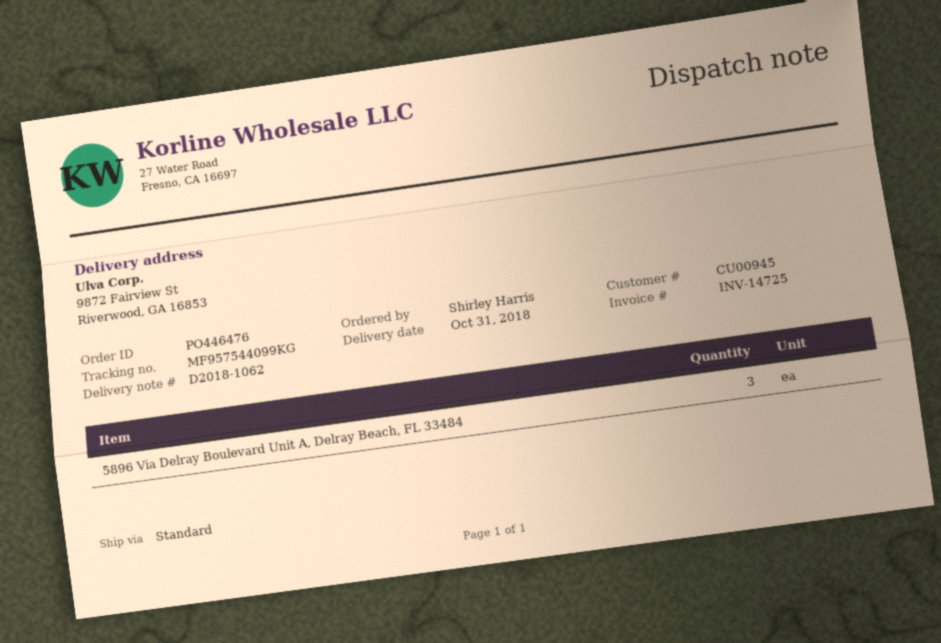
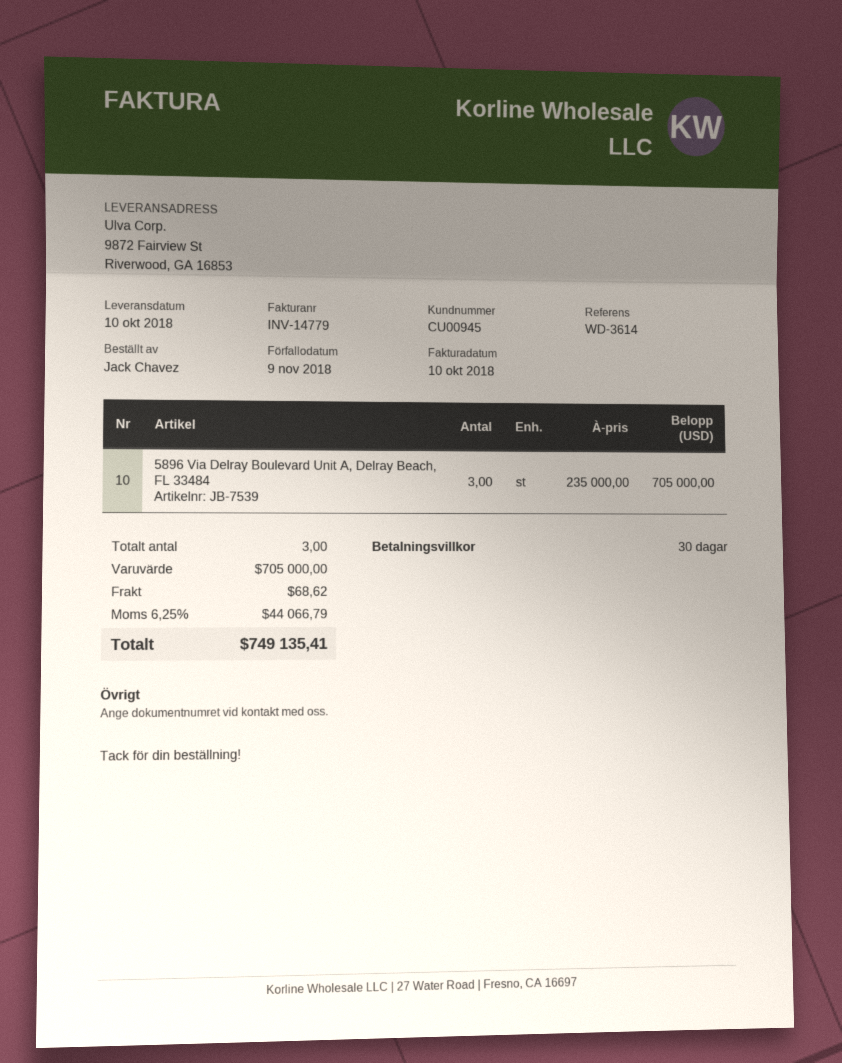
delivery date: 2018-10-31 -> 2018-10-10
invoice number: INV-14725 -> INV-14779
ordered by: Shirley Harris -> Jack Chavez

